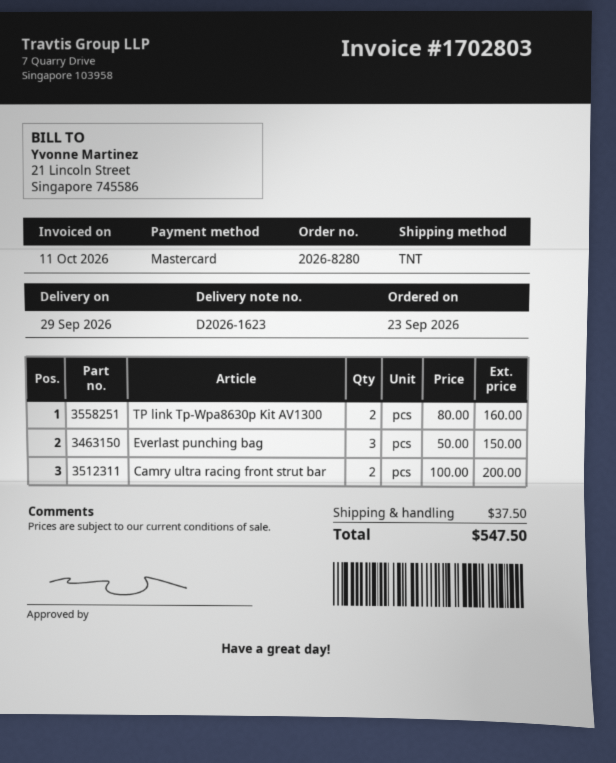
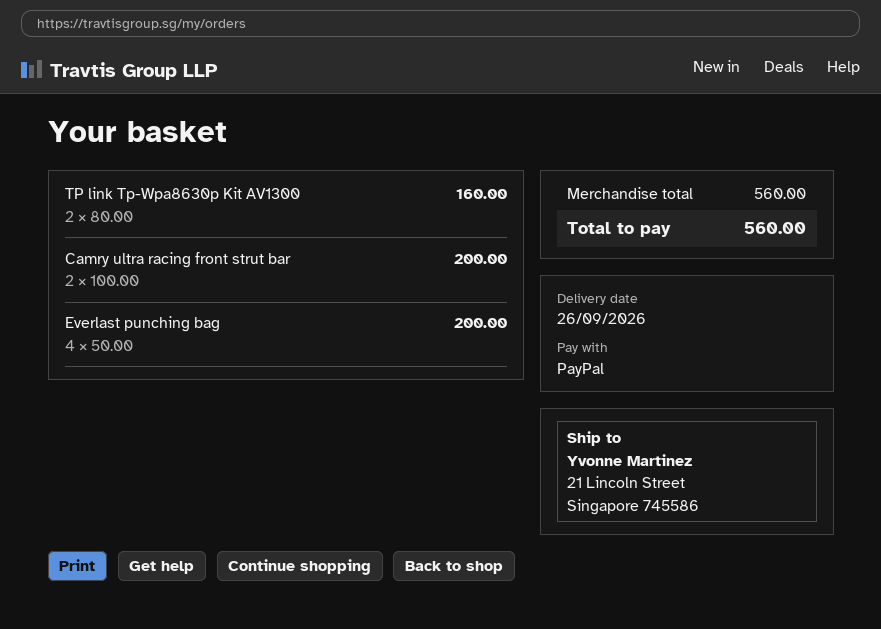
delivery date: 2026-09-29 -> 2026-09-26
payment method: Mastercard -> PayPal
Everlast punching bag: 3 x 50.00 = 150.00 -> 4 x 50.00 = 200.00
shipping: 37.50 -> none
total: 547.50 -> 560.00

